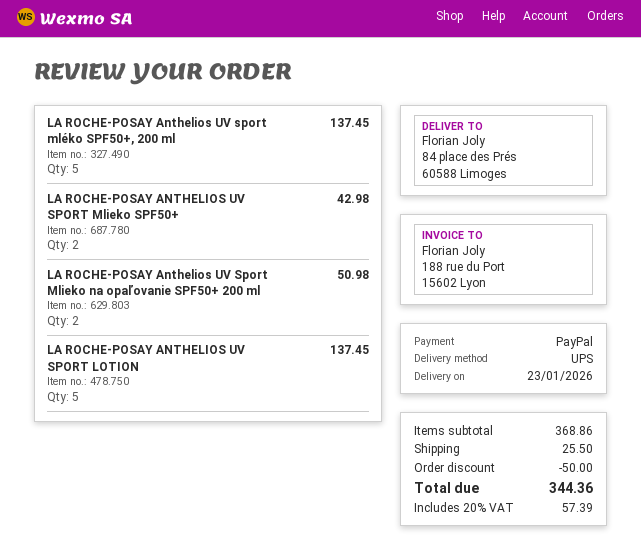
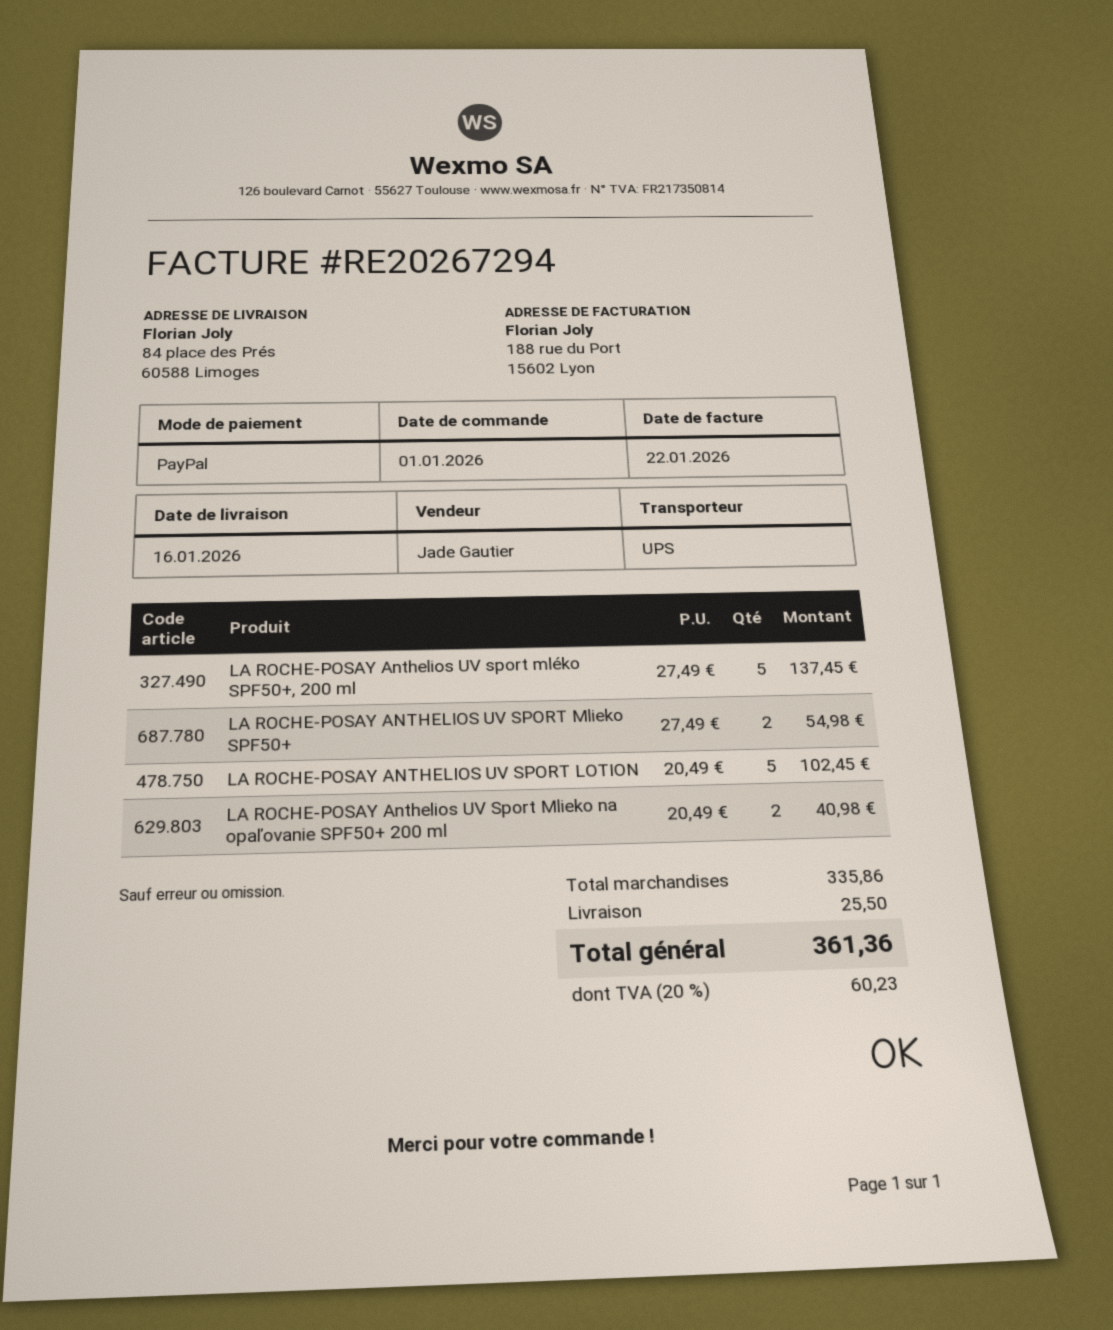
delivery date: 2026-01-23 -> 2026-01-16
LA ROCHE-POSAY ANTHELIOS UV SPORT Mlieko SPF50+: 2 for 42.98 -> 2 for 54.98
LA ROCHE-POSAY Anthelios UV Sport Mlieko na opaľovanie SPF50+ 200 ml: 2 for 50.98 -> 2 for 40.98
LA ROCHE-POSAY ANTHELIOS UV SPORT LOTION: 5 for 137.45 -> 5 for 102.45
subtotal: 368.86 -> 335.86
discount: 50.00 -> none
tax: 20% = 57.39 -> 20% = 60.23
total: 344.36 -> 361.36

